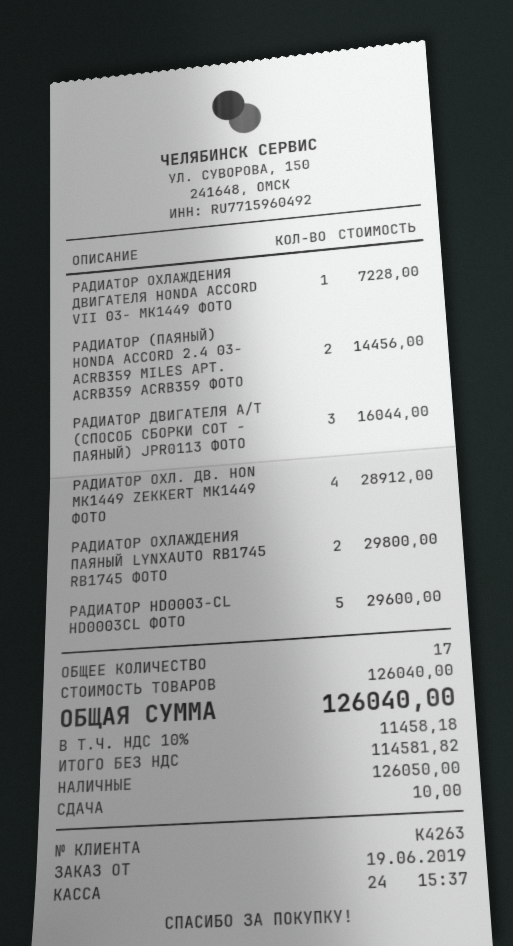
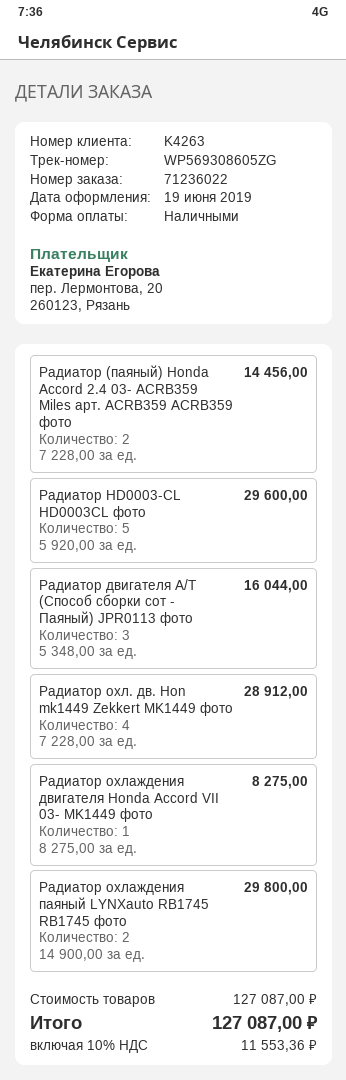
РАДИАТОР ОХЛАЖДЕНИЯ ДВИГАТЕЛЯ HONDA ACCORD VII 03- MK1449 ФОТО: 1 for 7228.00 -> 1 for 8275.00
subtotal: 126040.00 -> 127087.00
tax: 10% = 11458.18 -> 10% = 11553.36
total: 126040.00 -> 127087.00

